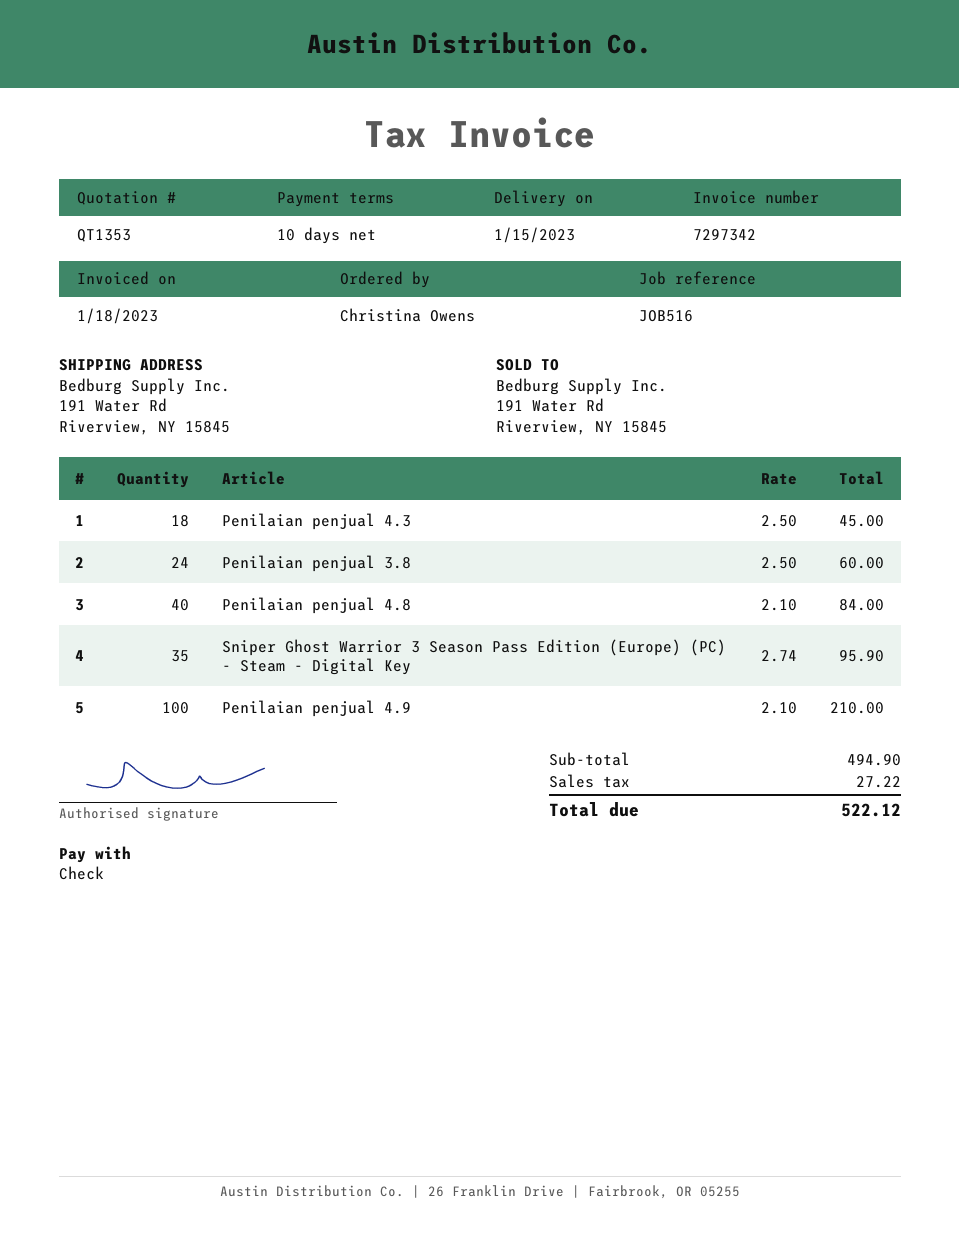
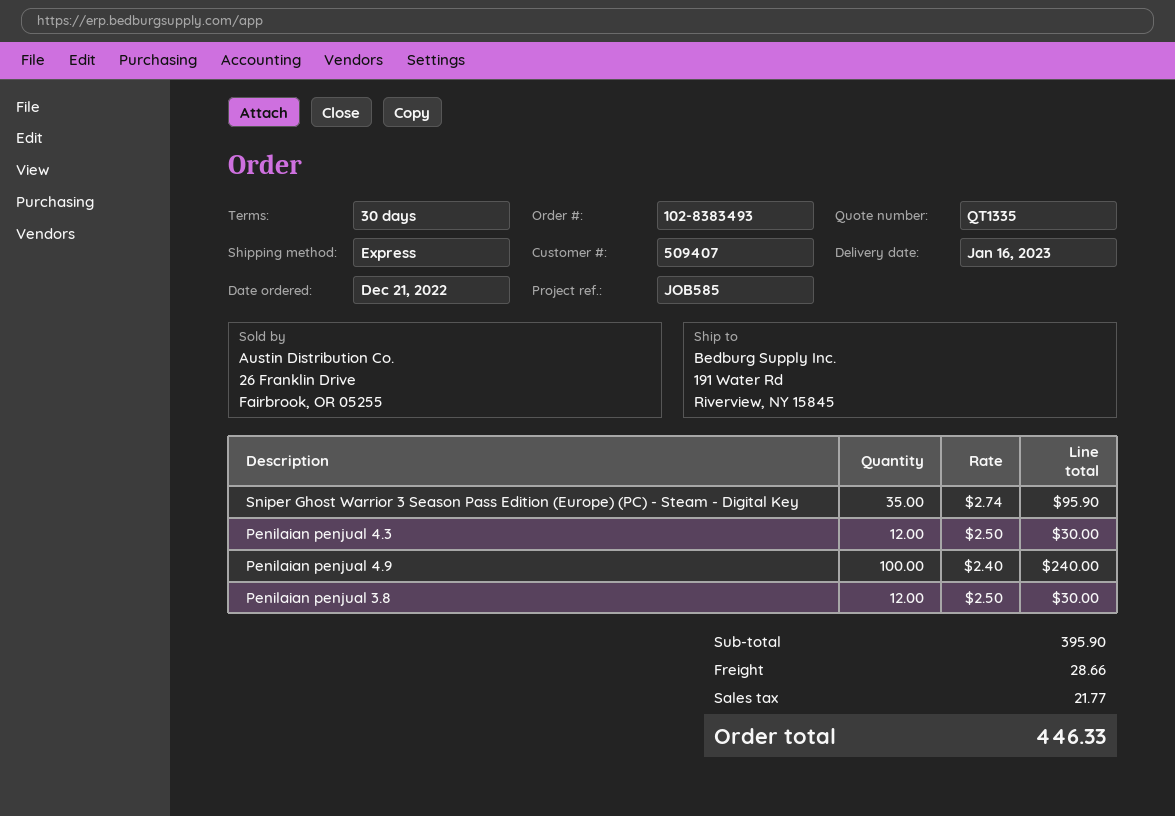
quote number: QT1353 -> QT1335
delivery date: 2023-01-15 -> 2023-01-16
payment terms: 10 days -> 30 days
reference: JOB516 -> JOB585
Penilaian penjual 4.3: 18 x 2.50 = 45.00 -> 12 x 2.50 = 30.00
Penilaian penjual 3.8: 24 x 2.50 = 60.00 -> 12 x 2.50 = 30.00
Penilaian penjual 4.8: 40 x 2.10 = 84.00 -> none
Penilaian penjual 4.9: 100 x 2.10 = 210.00 -> 100 x 2.40 = 240.00
subtotal: 494.90 -> 395.90
shipping: none -> 28.66
tax: 27.22 -> 21.77
total: 522.12 -> 446.33

